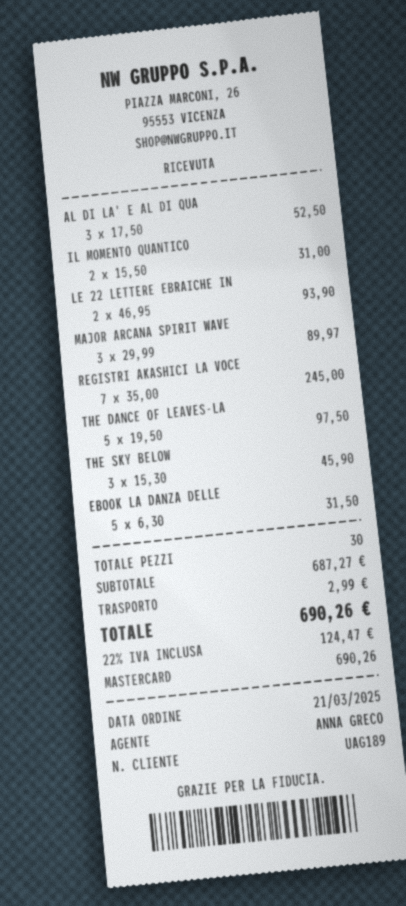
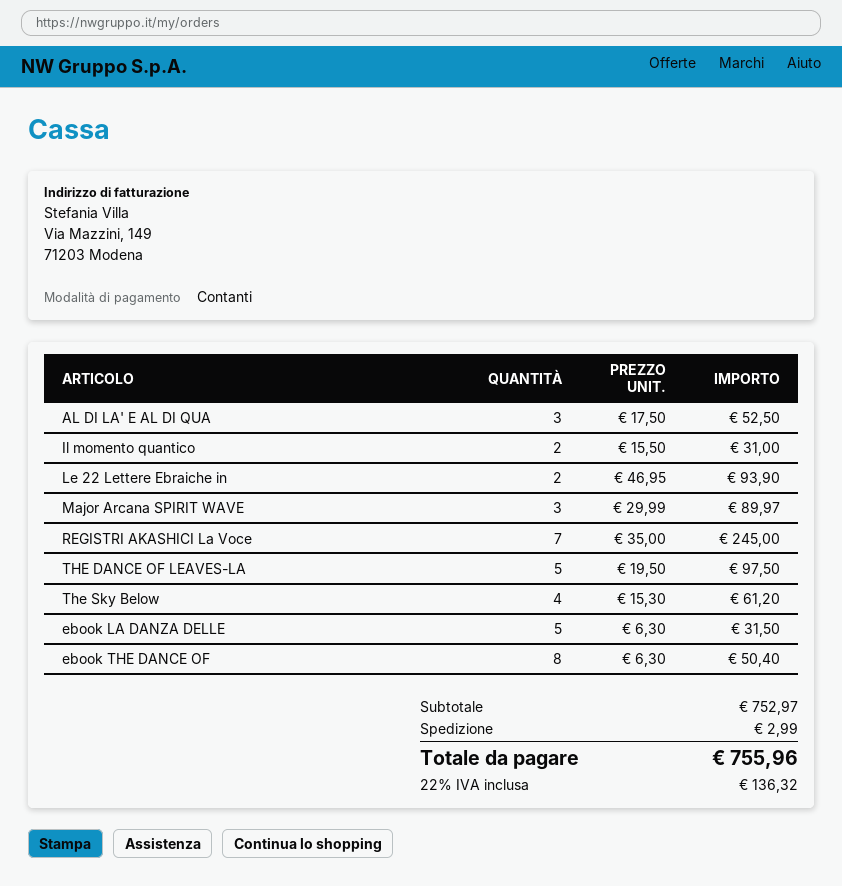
payment method: Mastercard -> cash
THE SKY BELOW: 3 x 15.30 = 45.90 -> 4 x 15.30 = 61.20
ebook THE DANCE OF: none -> 8 x 6.30 = 50.40
subtotal: 687.27 -> 752.97
tax: 22% = 124.47 -> 22% = 136.32
total: 690.26 -> 755.96

